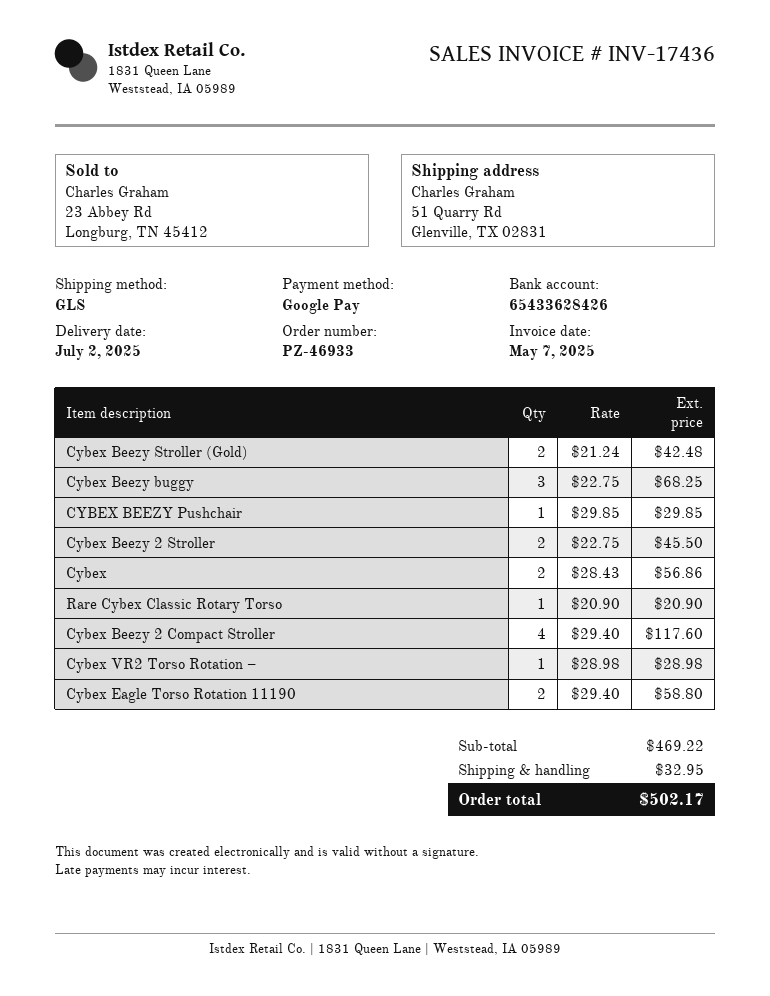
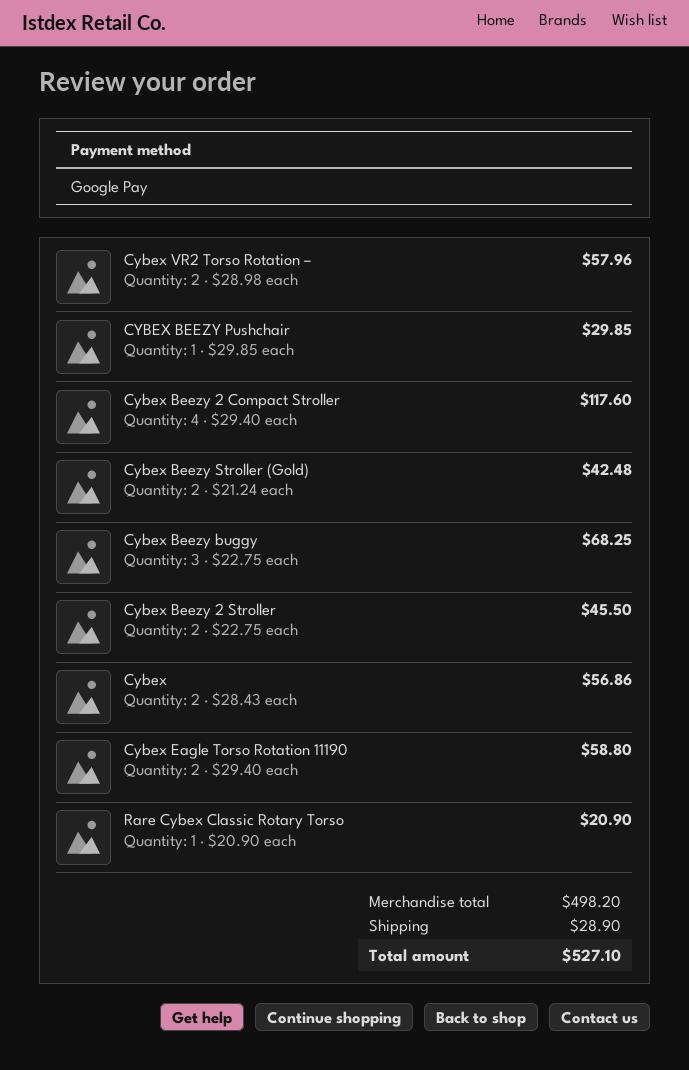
Cybex VR2 Torso Rotation –: 1 x 28.98 = 28.98 -> 2 x 28.98 = 57.96
subtotal: 469.22 -> 498.20
shipping: 32.95 -> 28.90
total: 502.17 -> 527.10

